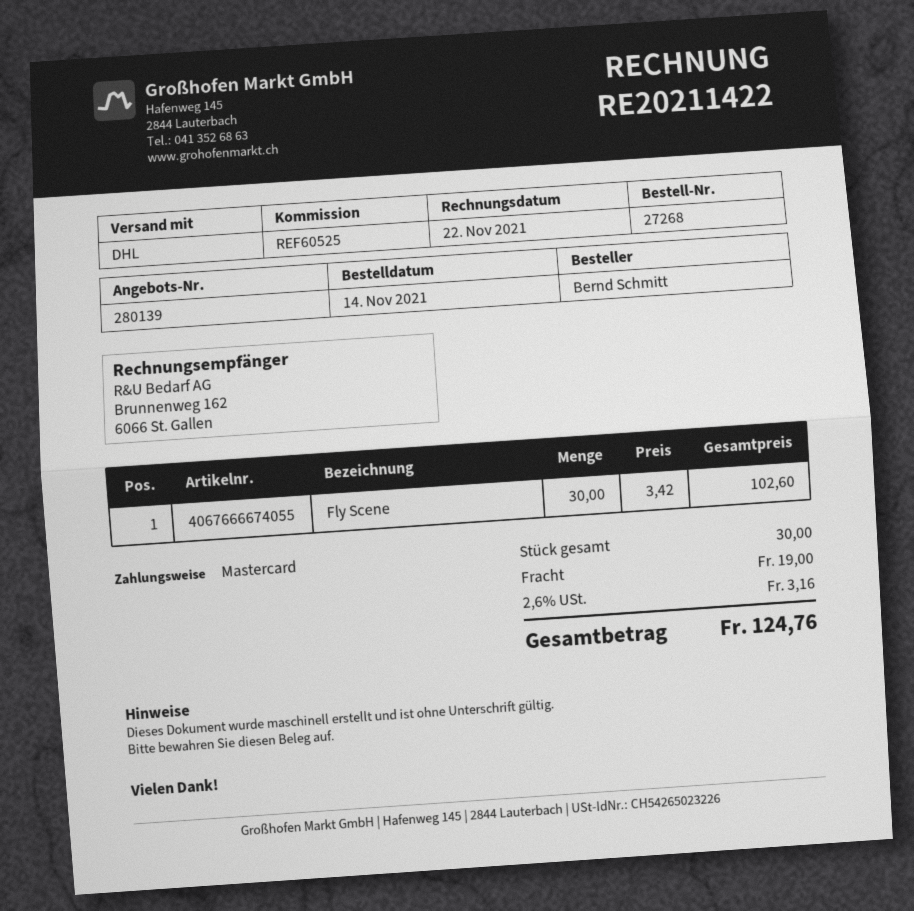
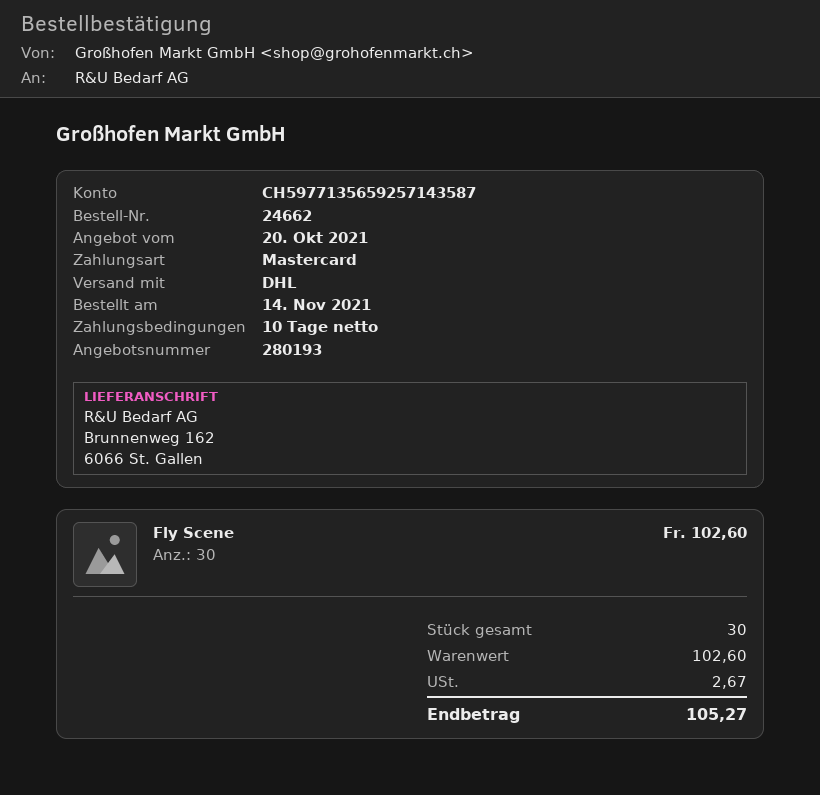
quote number: 280139 -> 280193
order number: 27268 -> 24662
shipping: 19.00 -> none
tax: 3.16 -> 2.67
total: 124.76 -> 105.27

